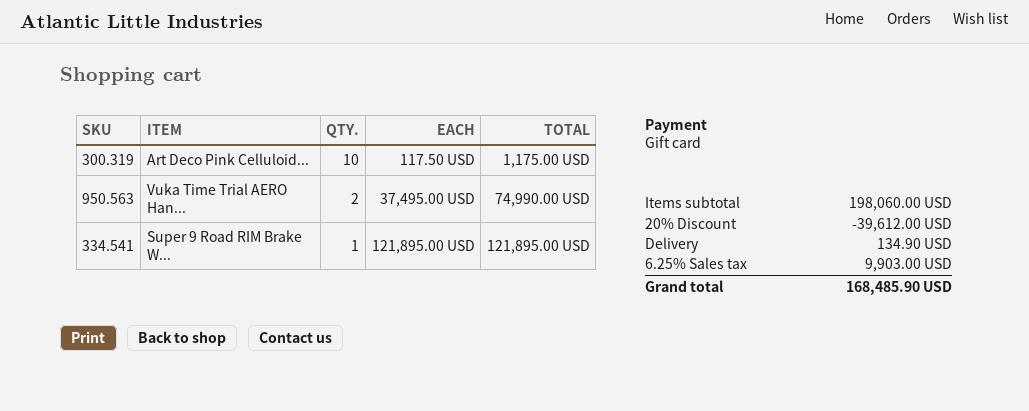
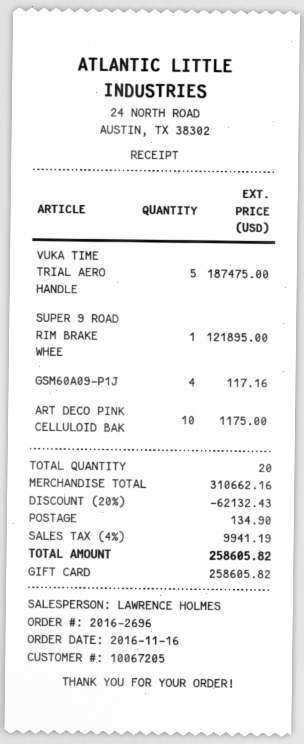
Vuka Time Trial AERO Han...: 2 for 74990.00 -> 5 for 187475.00
GSM60A09-P1J: none -> 4 for 117.16
subtotal: 198060.00 -> 310662.16
discount: 20% = 39612.00 -> 20% = 62132.43
tax: 6.25% = 9903.00 -> 4% = 9941.19
total: 168485.90 -> 258605.82

